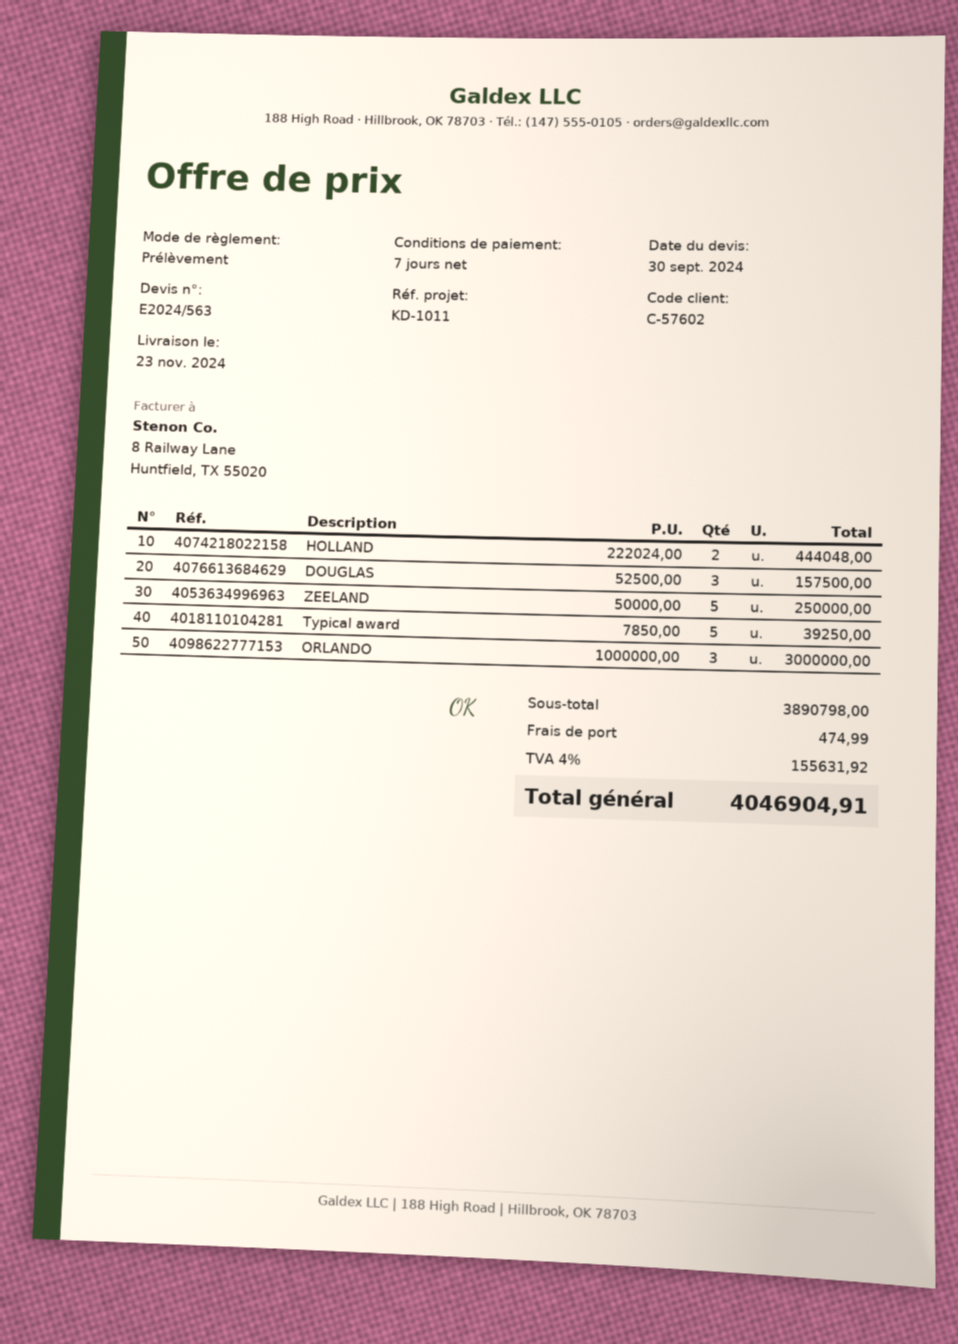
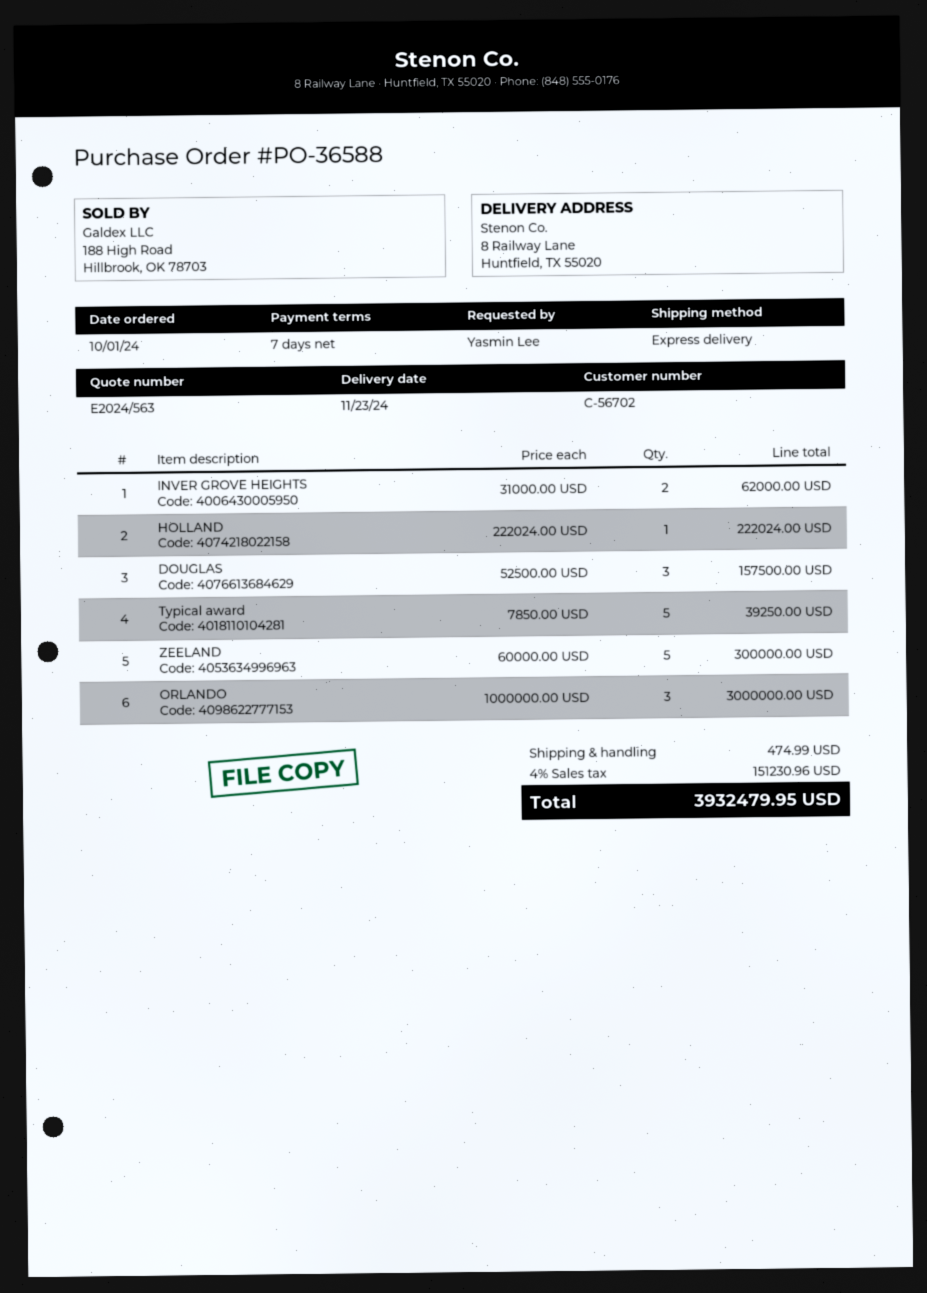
customer number: C-57602 -> C-56702
HOLLAND: 2 x 222024.00 = 444048.00 -> 1 x 222024.00 = 222024.00
ZEELAND: 5 x 50000.00 = 250000.00 -> 5 x 60000.00 = 300000.00
INVER GROVE HEIGHTS: none -> 2 x 31000.00 = 62000.00
tax: 4% = 155631.92 -> 4% = 151230.96
total: 4046904.91 -> 3932479.95

